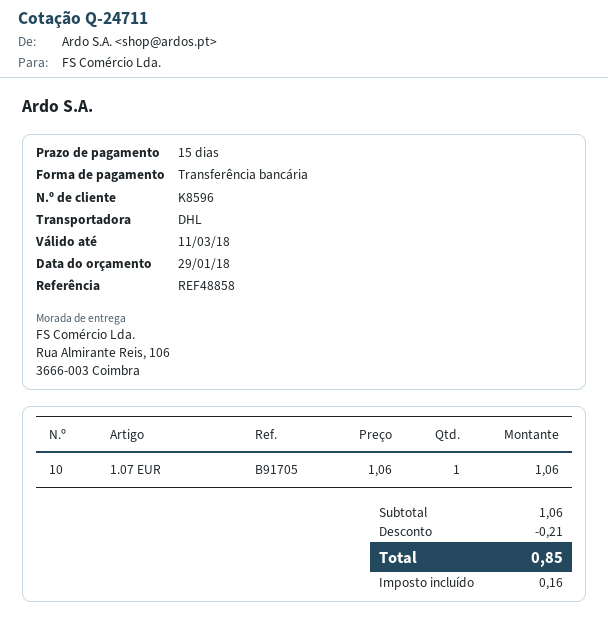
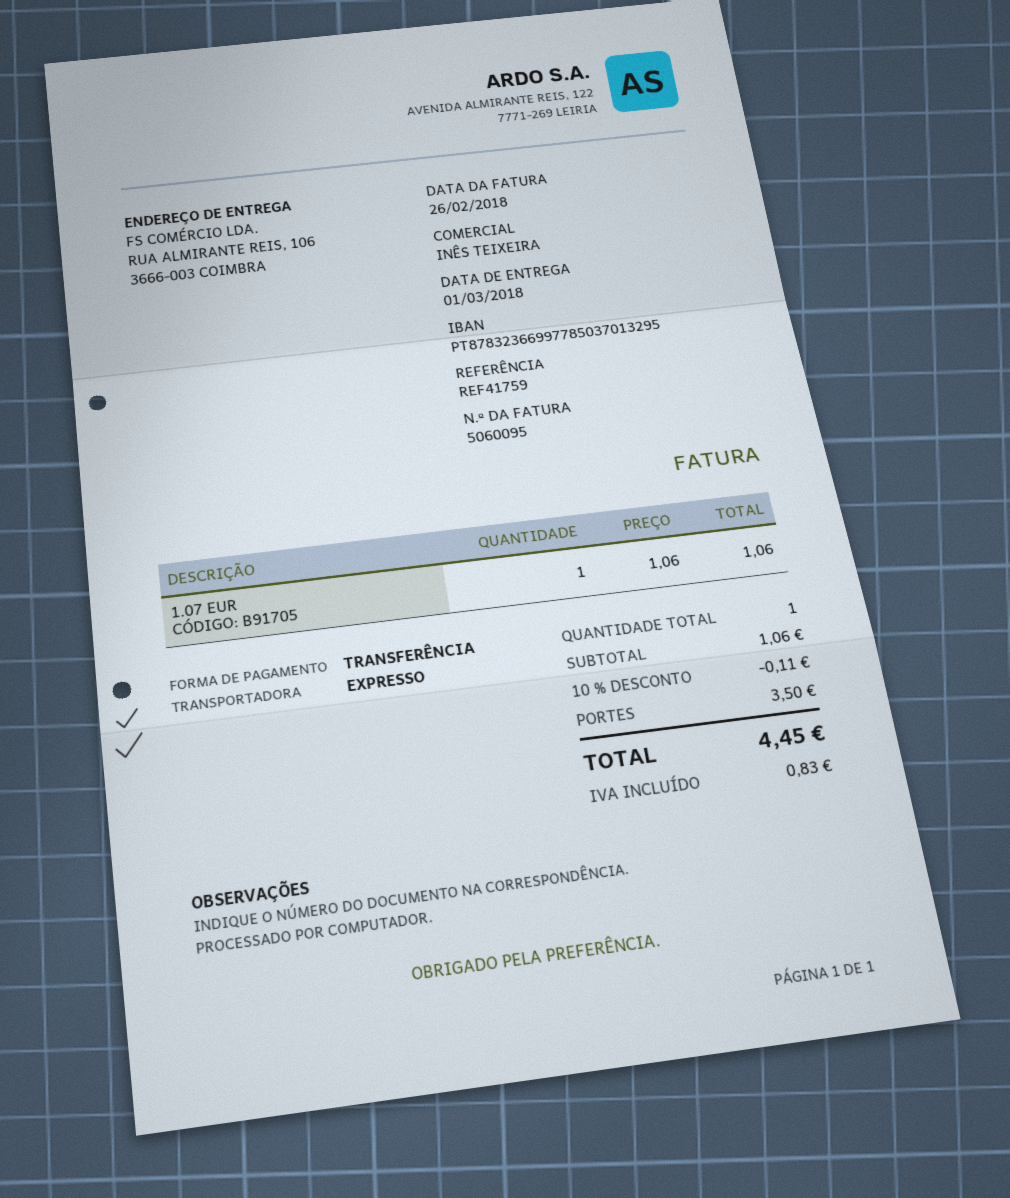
reference: REF48858 -> REF41759
shipping method: DHL -> express
discount: 0.21 -> 0.11
shipping: none -> 3.50
tax: 0.16 -> 0.83
total: 0.85 -> 4.45

